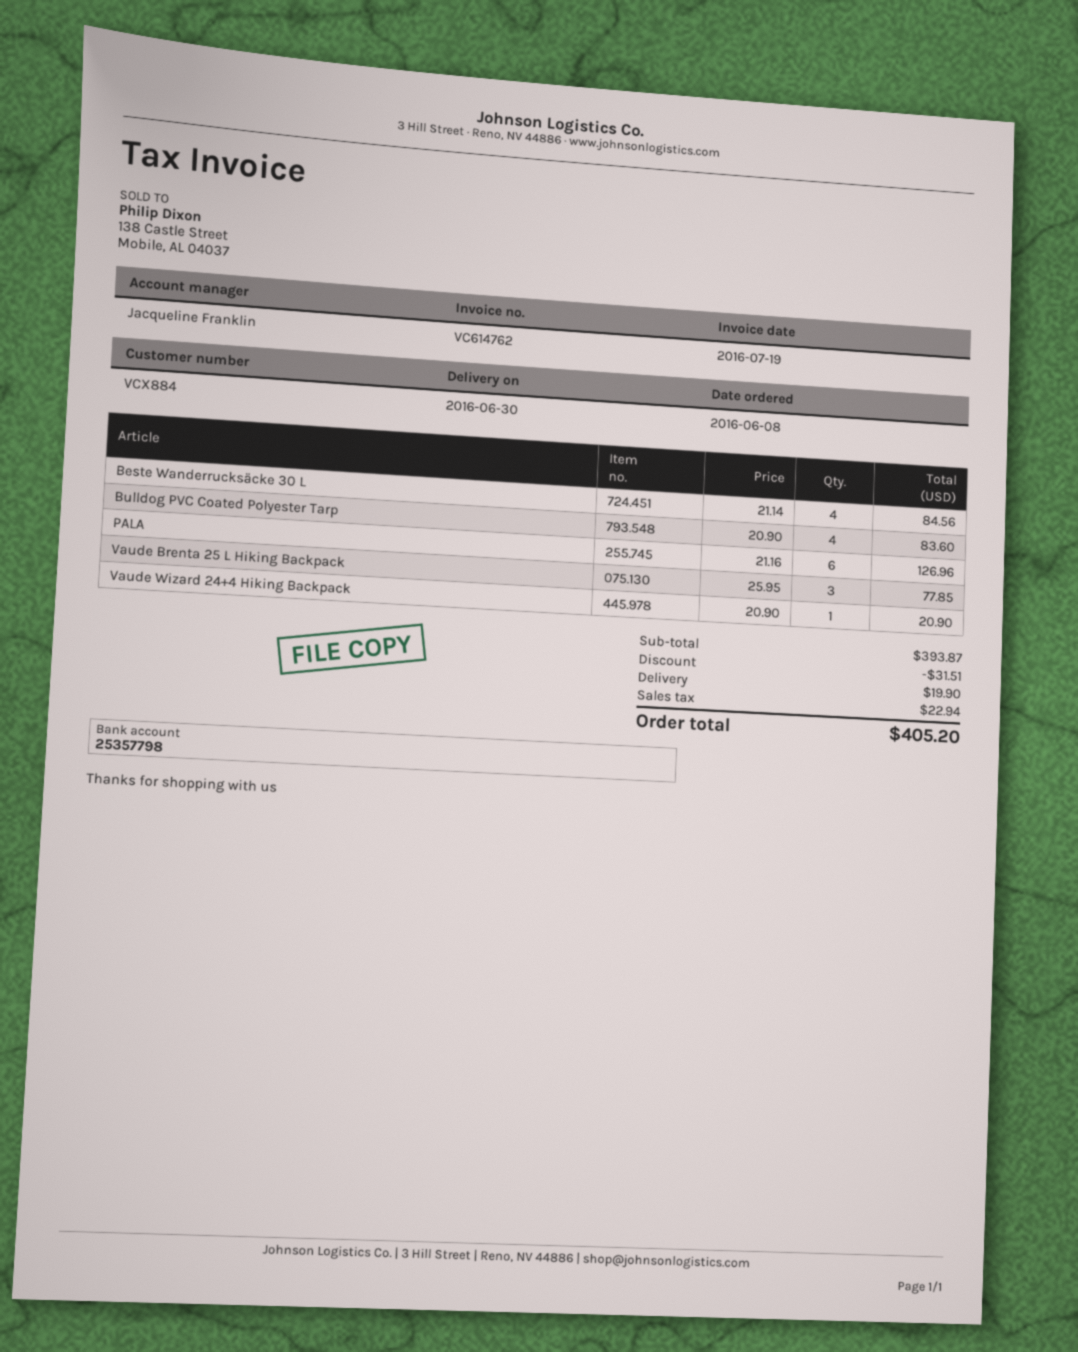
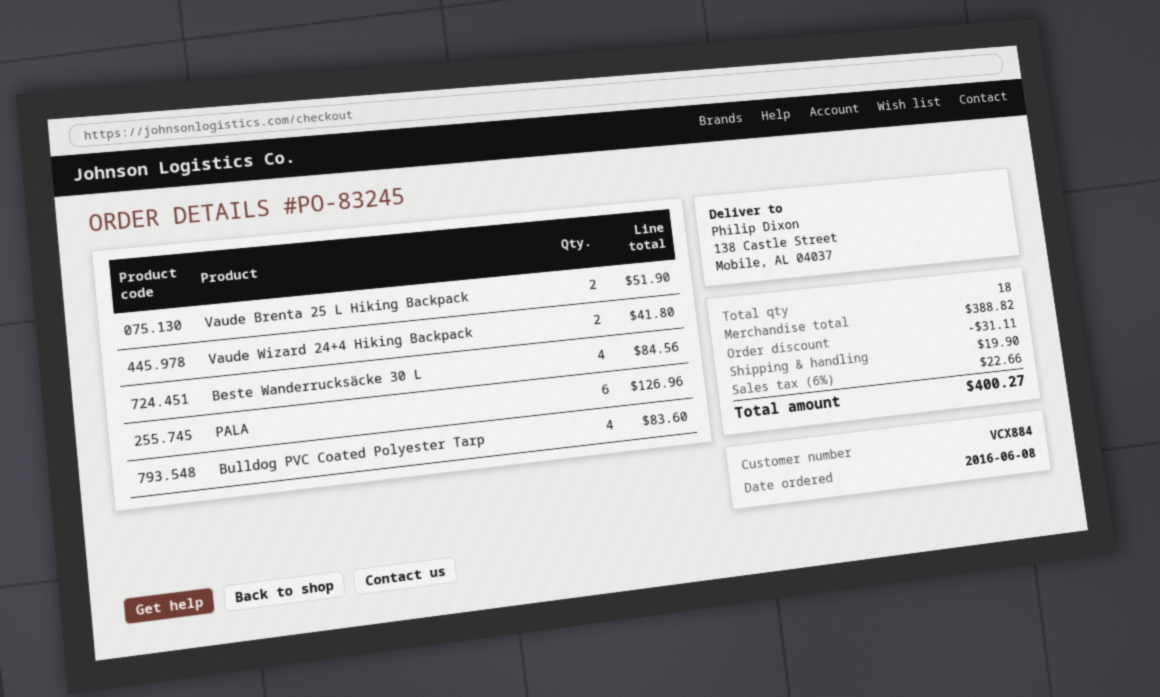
Vaude Brenta 25 L Hiking Backpack: 3 for 77.85 -> 2 for 51.90
Vaude Wizard 24+4 Hiking Backpack: 1 for 20.90 -> 2 for 41.80
subtotal: 393.87 -> 388.82
discount: 31.51 -> 31.11
tax: 22.94 -> 22.66
total: 405.20 -> 400.27

